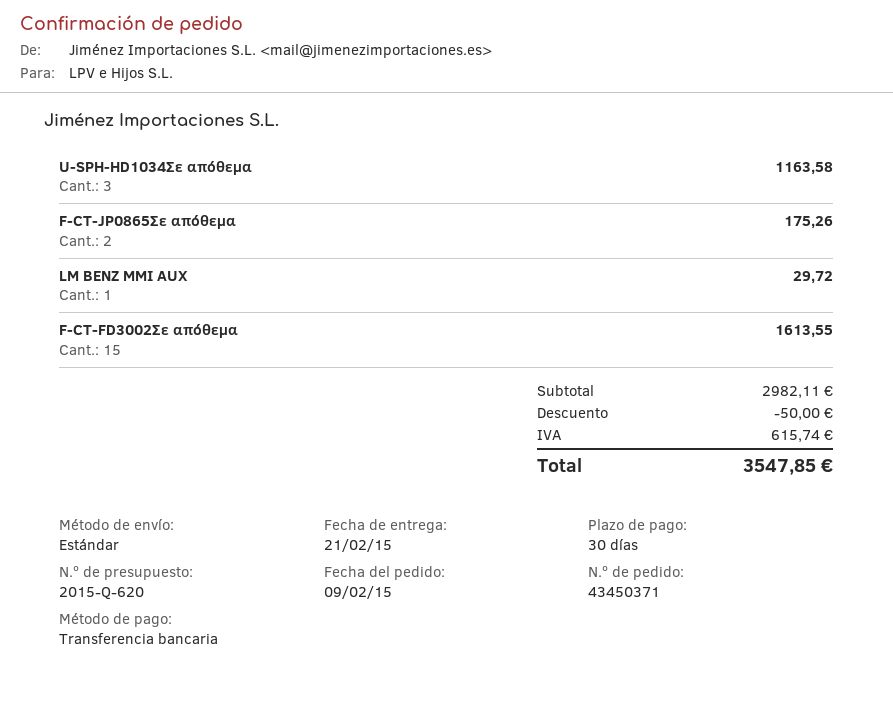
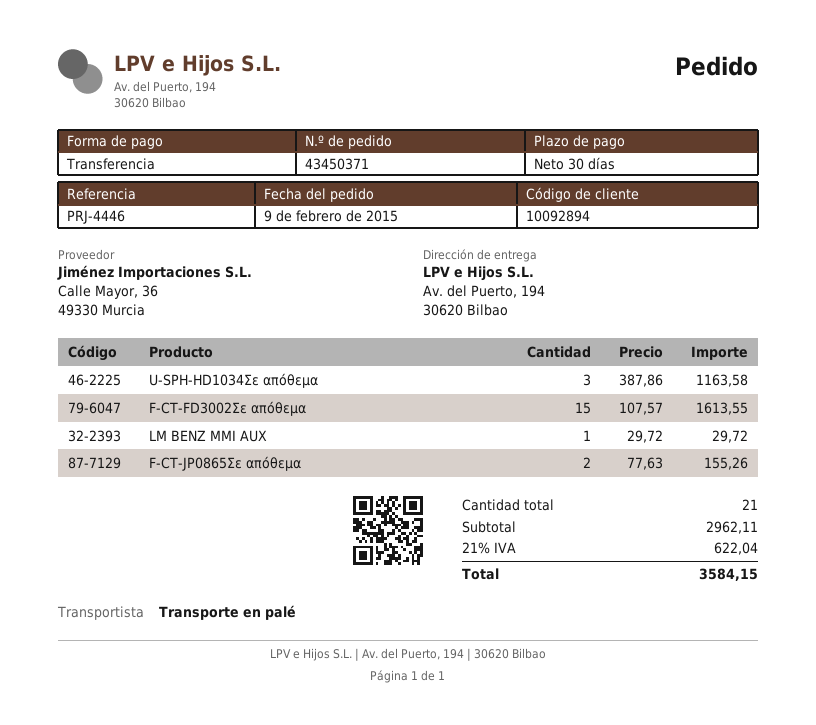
shipping method: standard -> pallet freight
F-CT-JP0865Σε απόθεμα: 2 for 175.26 -> 2 for 155.26
subtotal: 2982.11 -> 2962.11
discount: 50.00 -> none
tax: 615.74 -> 622.04
total: 3547.85 -> 3584.15

